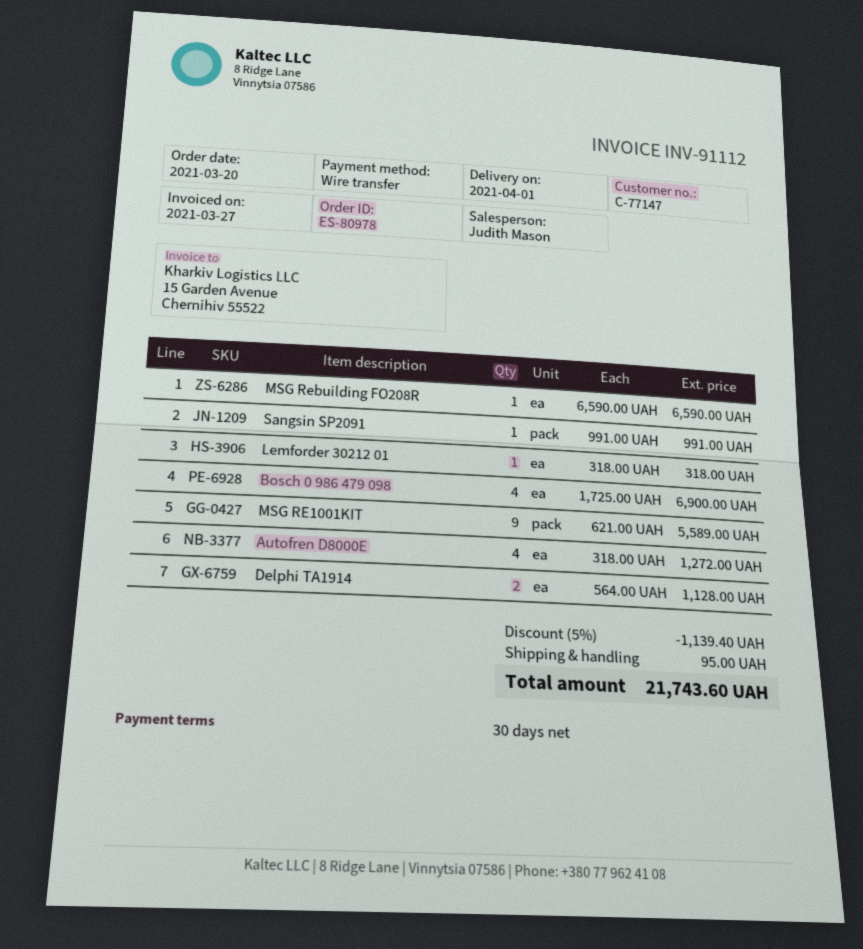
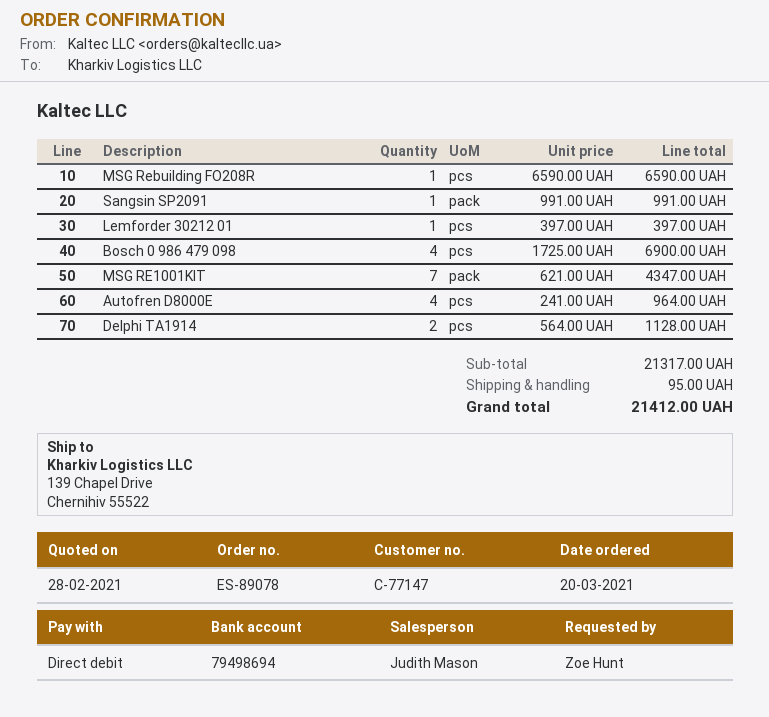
order number: ES-80978 -> ES-89078
payment method: bank transfer -> direct debit
Lemforder 30212 01: 1 x 318.00 = 318.00 -> 1 x 397.00 = 397.00
MSG RE1001KIT: 9 x 621.00 = 5589.00 -> 7 x 621.00 = 4347.00
Autofren D8000E: 4 x 318.00 = 1272.00 -> 4 x 241.00 = 964.00
discount: 5% = 1139.40 -> none
total: 21743.60 -> 21412.00

